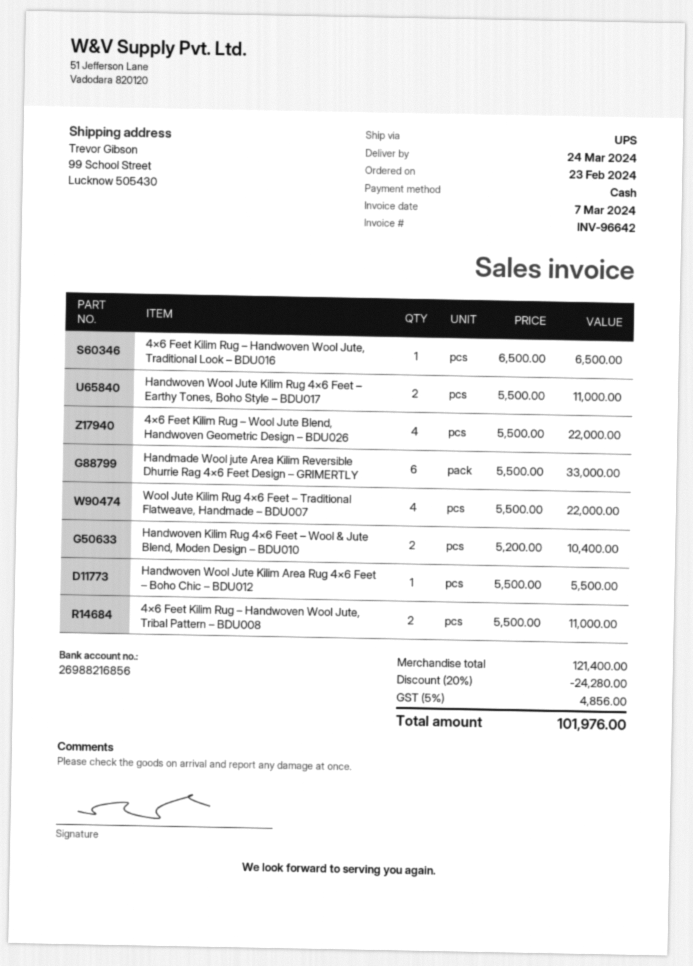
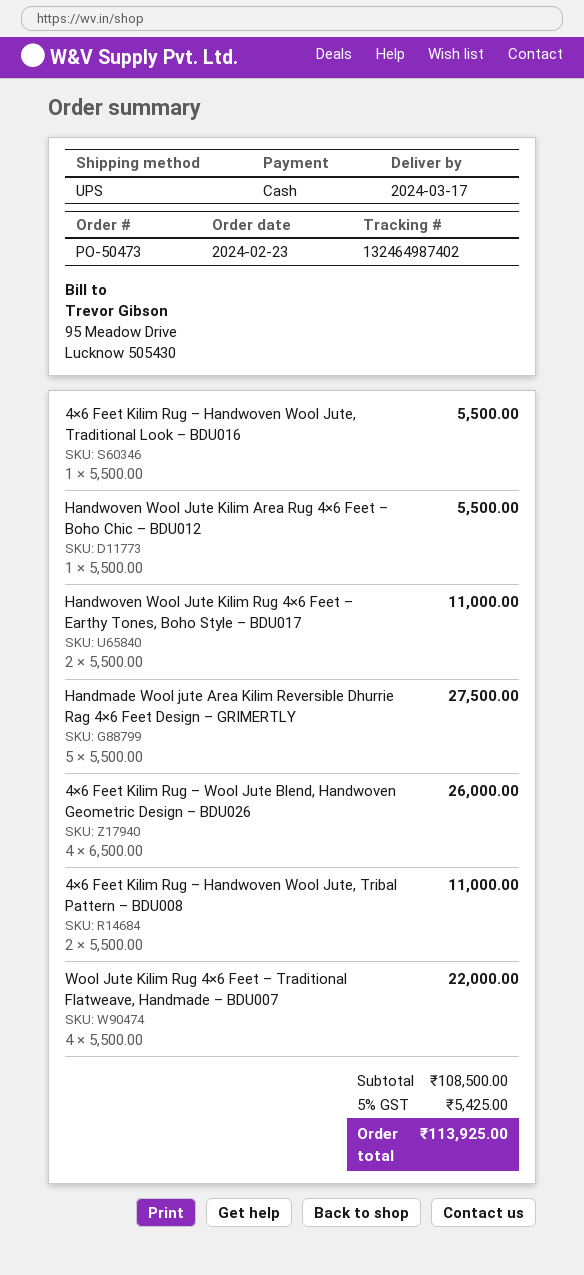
delivery date: 2024-03-24 -> 2024-03-17
4×6 Feet Kilim Rug – Handwoven Wool Jute, Traditional Look – BDU016: 1 x 6500.00 = 6500.00 -> 1 x 5500.00 = 5500.00
4×6 Feet Kilim Rug – Wool Jute Blend, Handwoven Geometric Design – BDU026: 4 x 5500.00 = 22000.00 -> 4 x 6500.00 = 26000.00
Handmade Wool jute Area Kilim Reversible Dhurrie Rag 4×6 Feet Design – GRIMERTLY: 6 x 5500.00 = 33000.00 -> 5 x 5500.00 = 27500.00
Handwoven Kilim Rug 4×6 Feet – Wool & Jute Blend, Moden Design – BDU010: 2 x 5200.00 = 10400.00 -> none
subtotal: 121400.00 -> 108500.00
discount: 20% = 24280.00 -> none
tax: 5% = 4856.00 -> 5% = 5425.00
total: 101976.00 -> 113925.00

